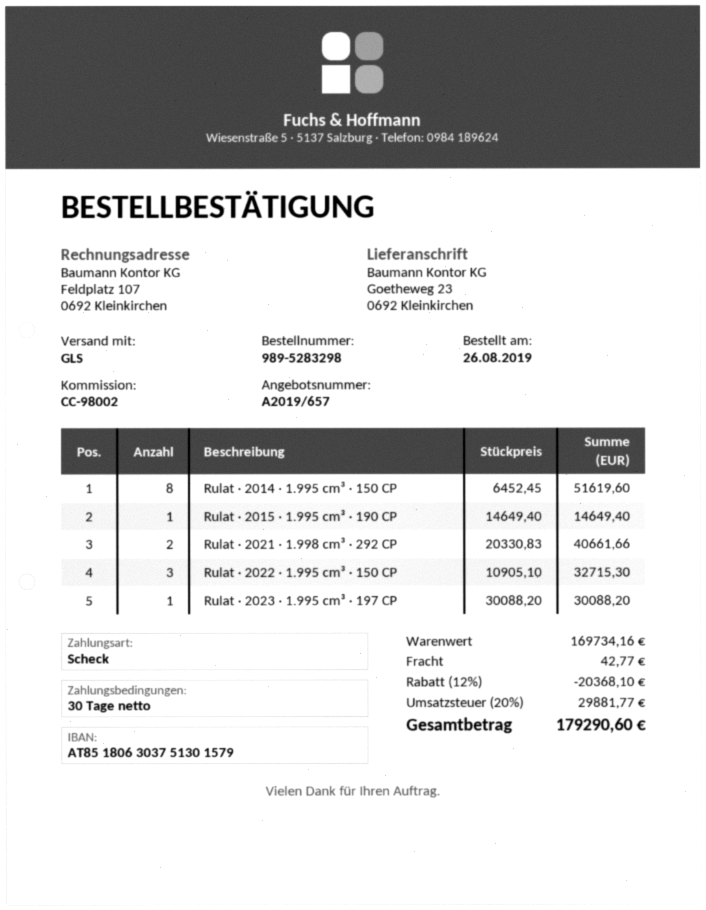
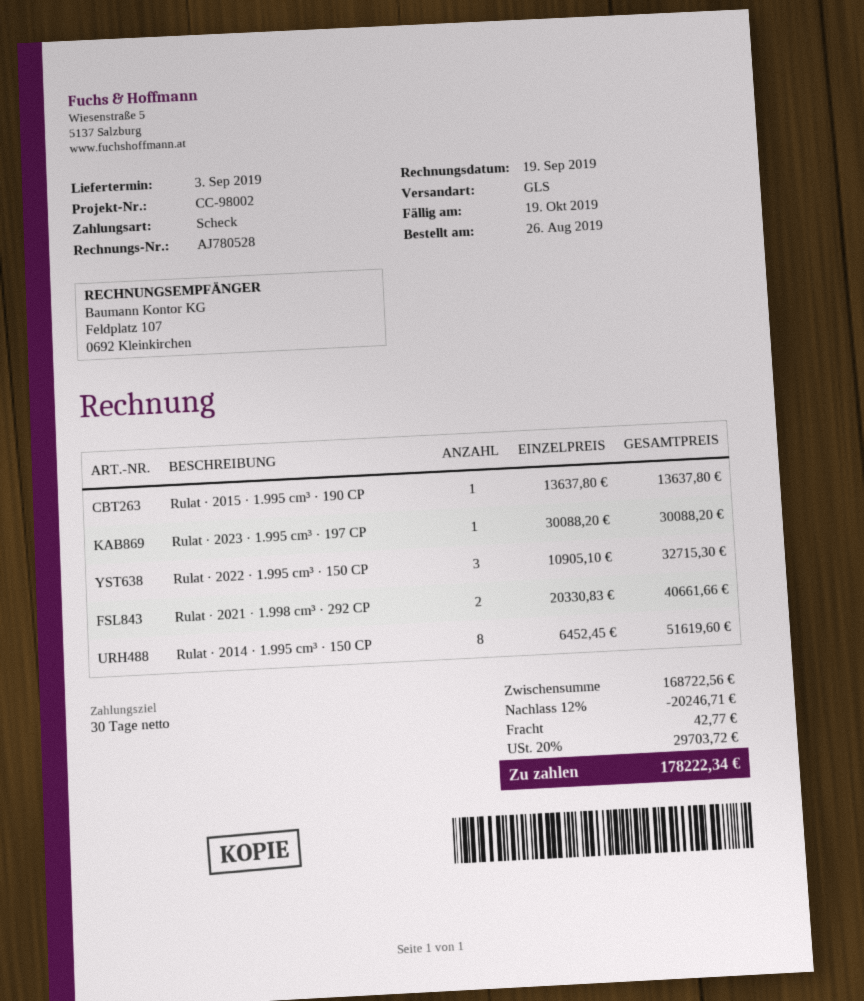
Rulat · 2015 · 1.995 cm³ · 190 CP: 1 x 14649.40 = 14649.40 -> 1 x 13637.80 = 13637.80
subtotal: 169734.16 -> 168722.56
discount: 12% = 20368.10 -> 12% = 20246.71
tax: 20% = 29881.77 -> 20% = 29703.72
total: 179290.60 -> 178222.34

